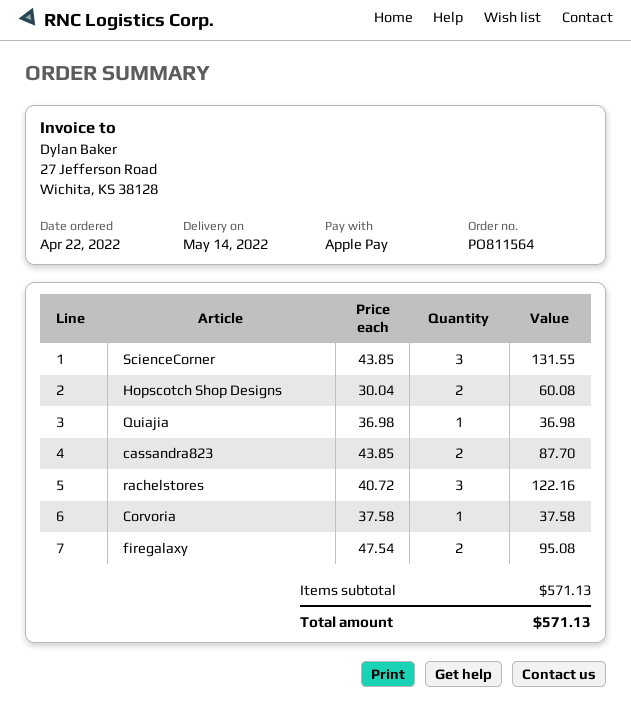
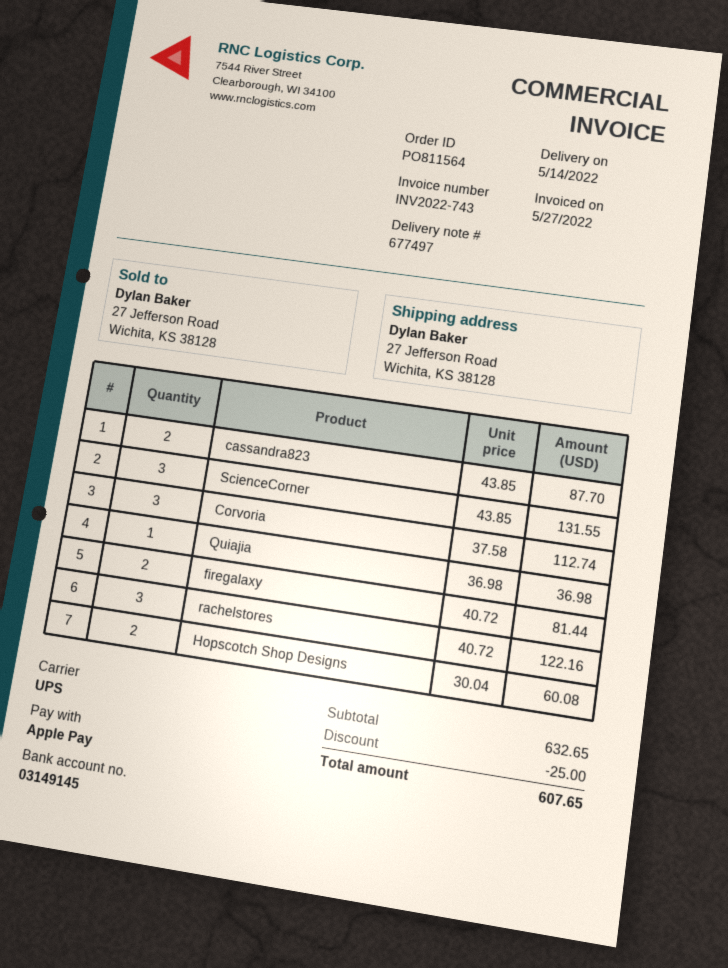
Corvoria: 1 x 37.58 = 37.58 -> 3 x 37.58 = 112.74
firegalaxy: 2 x 47.54 = 95.08 -> 2 x 40.72 = 81.44
subtotal: 571.13 -> 632.65
discount: none -> 25.00
total: 571.13 -> 607.65

